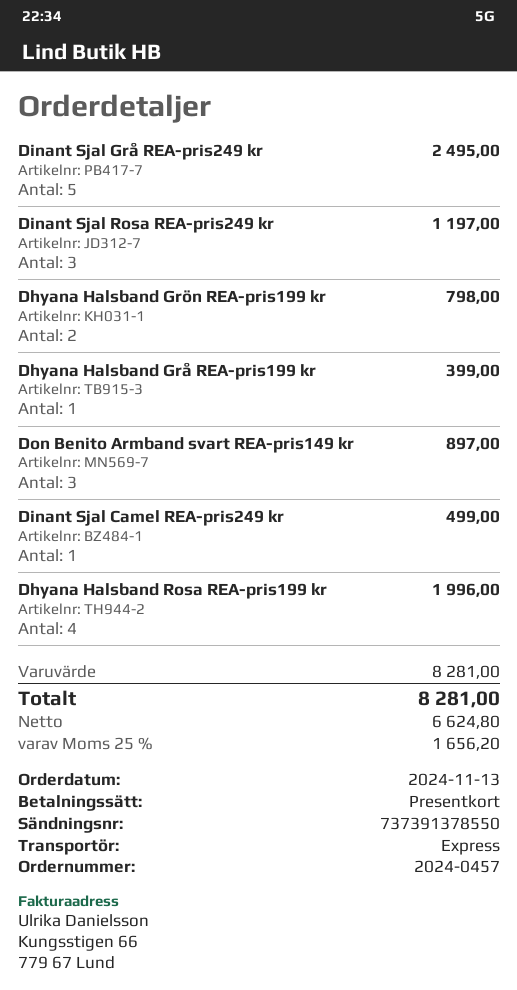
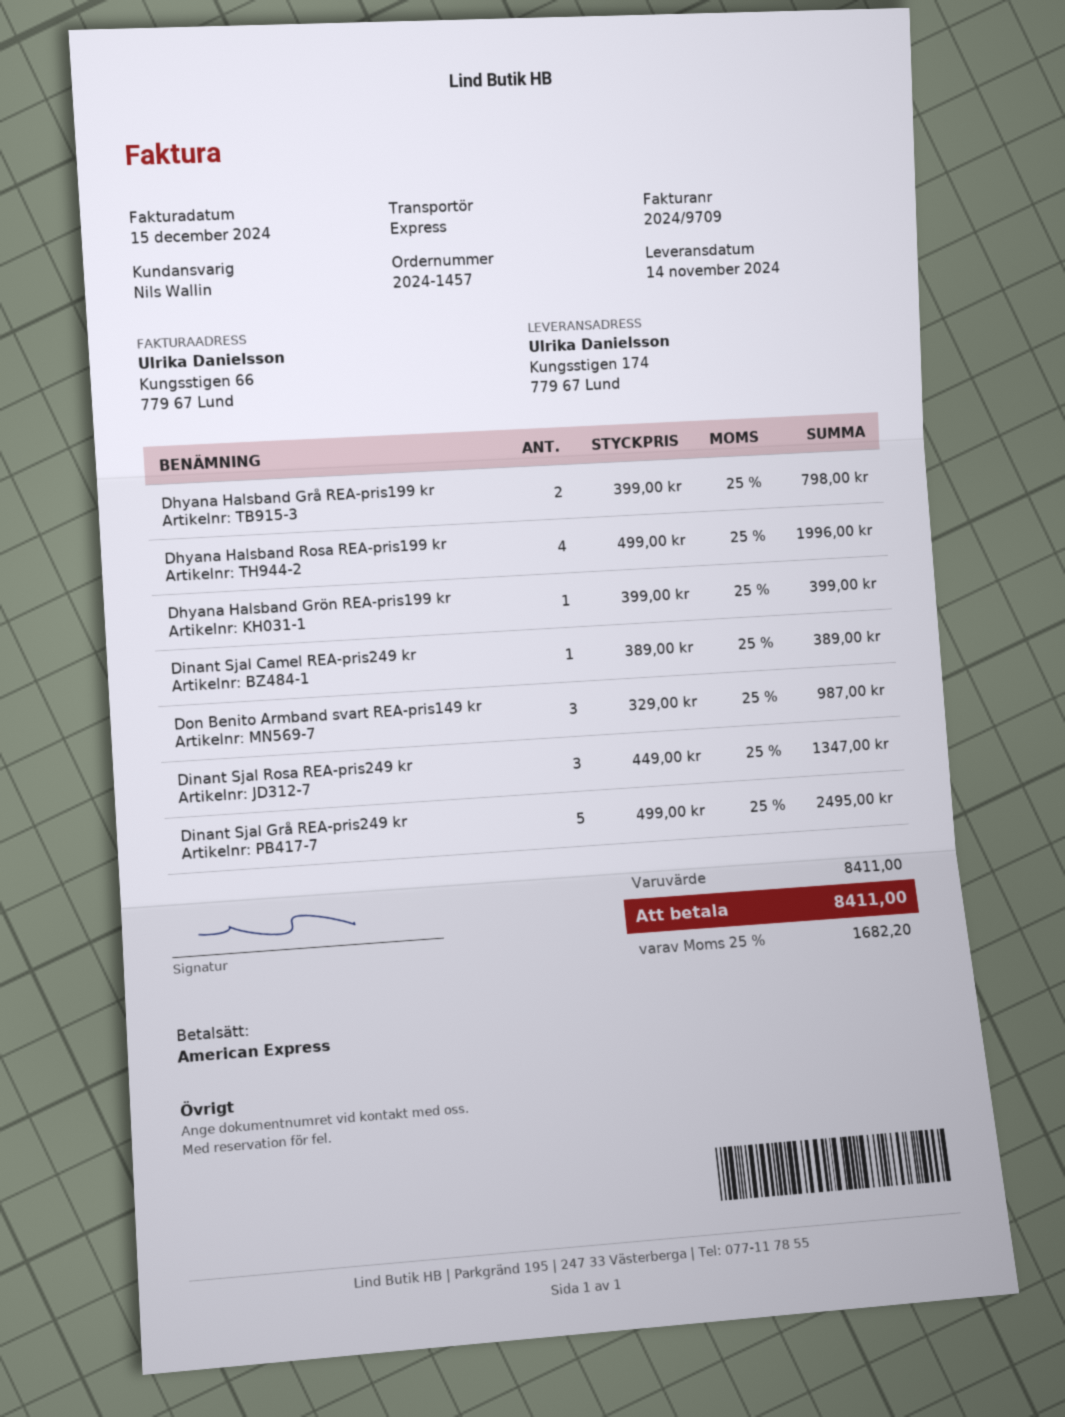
order number: 2024-0457 -> 2024-1457
payment method: gift card -> American Express
Dinant Sjal Rosa REA-pris249 kr: 3 for 1197.00 -> 3 for 1347.00
Dhyana Halsband Grön REA-pris199 kr: 2 for 798.00 -> 1 for 399.00
Dhyana Halsband Grå REA-pris199 kr: 1 for 399.00 -> 2 for 798.00
Don Benito Armband svart REA-pris149 kr: 3 for 897.00 -> 3 for 987.00
Dinant Sjal Camel REA-pris249 kr: 1 for 499.00 -> 1 for 389.00
subtotal: 8281.00 -> 8411.00
tax: 25% = 1656.20 -> 25% = 1682.20
total: 8281.00 -> 8411.00

